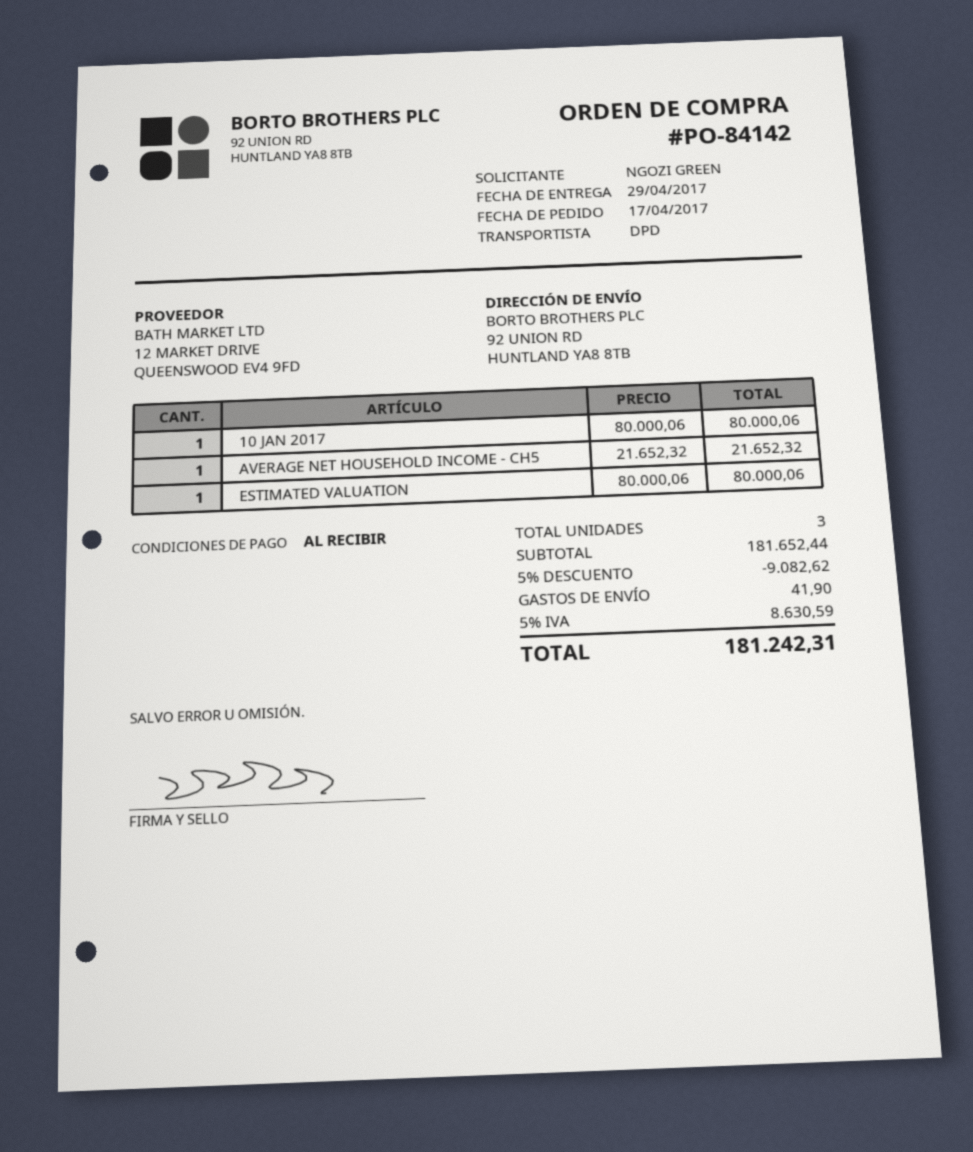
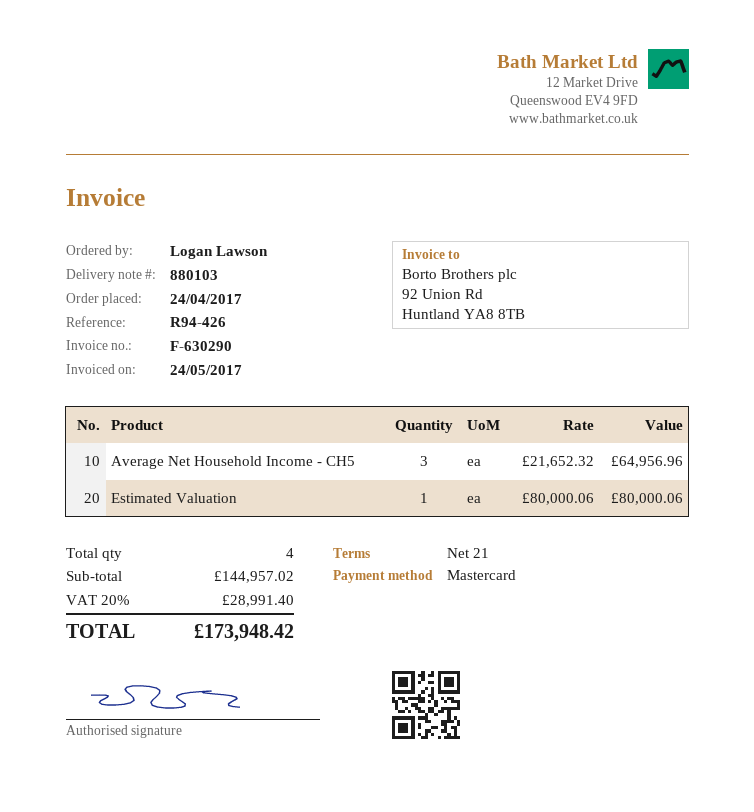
order date: 2017-04-17 -> 2017-04-24
payment terms: on receipt -> 21 days
ordered by: NGOZI GREEN -> Logan Lawson
10 JAN 2017: 1 x 80000.06 = 80000.06 -> none
AVERAGE NET HOUSEHOLD INCOME - CH5: 1 x 21652.32 = 21652.32 -> 3 x 21652.32 = 64956.96
total quantity: 3 -> 4
subtotal: 181652.44 -> 144957.02
discount: 5% = 9082.62 -> none
shipping: 41.90 -> none
tax: 5% = 8630.59 -> 20% = 28991.40
total: 181242.31 -> 173948.42

